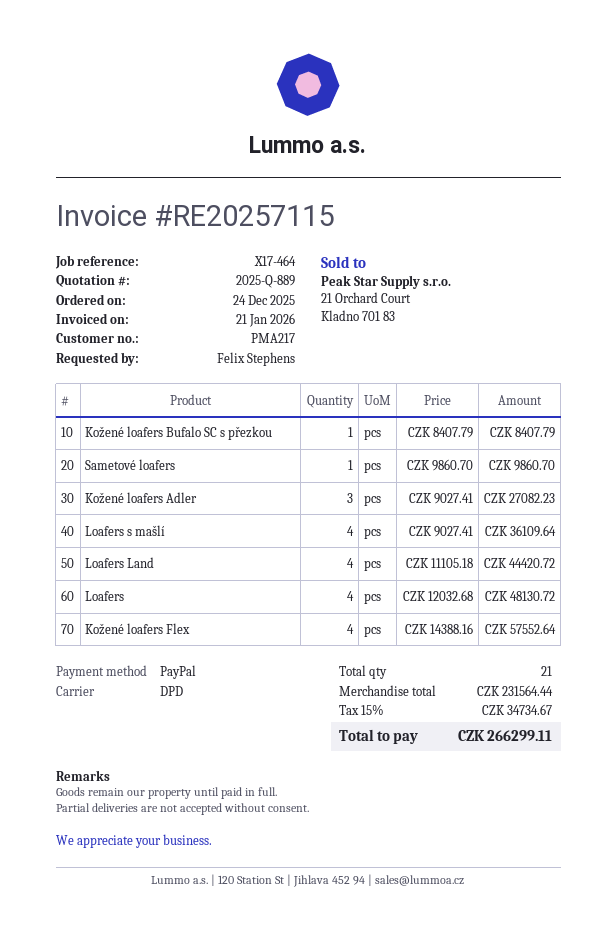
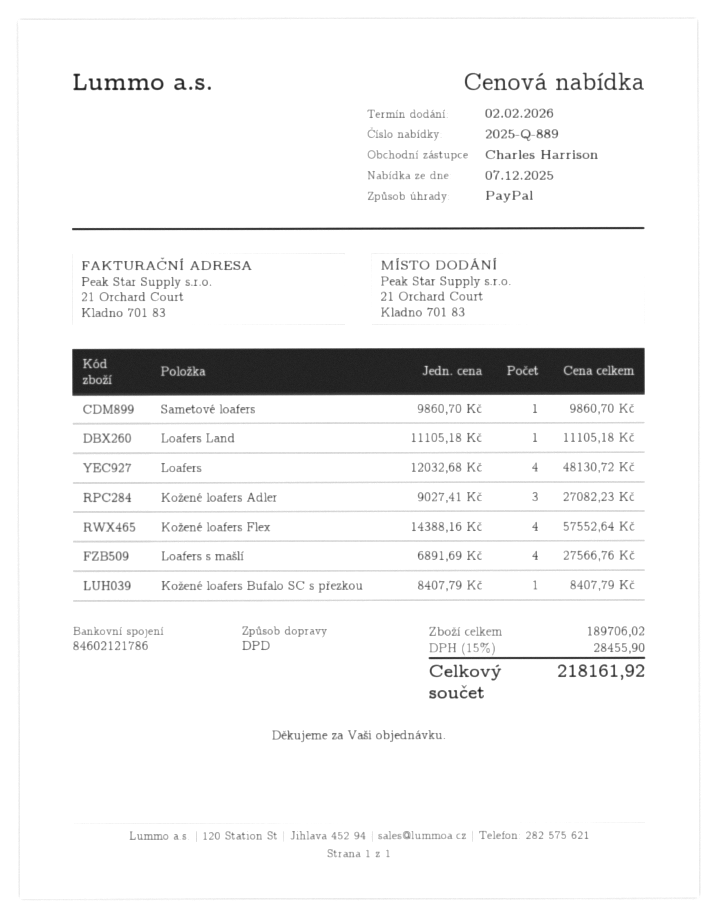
Loafers s mašlí: 4 x 9027.41 = 36109.64 -> 4 x 6891.69 = 27566.76
Loafers Land: 4 x 11105.18 = 44420.72 -> 1 x 11105.18 = 11105.18
subtotal: 231564.44 -> 189706.02
tax: 15% = 34734.67 -> 15% = 28455.90
total: 266299.11 -> 218161.92

